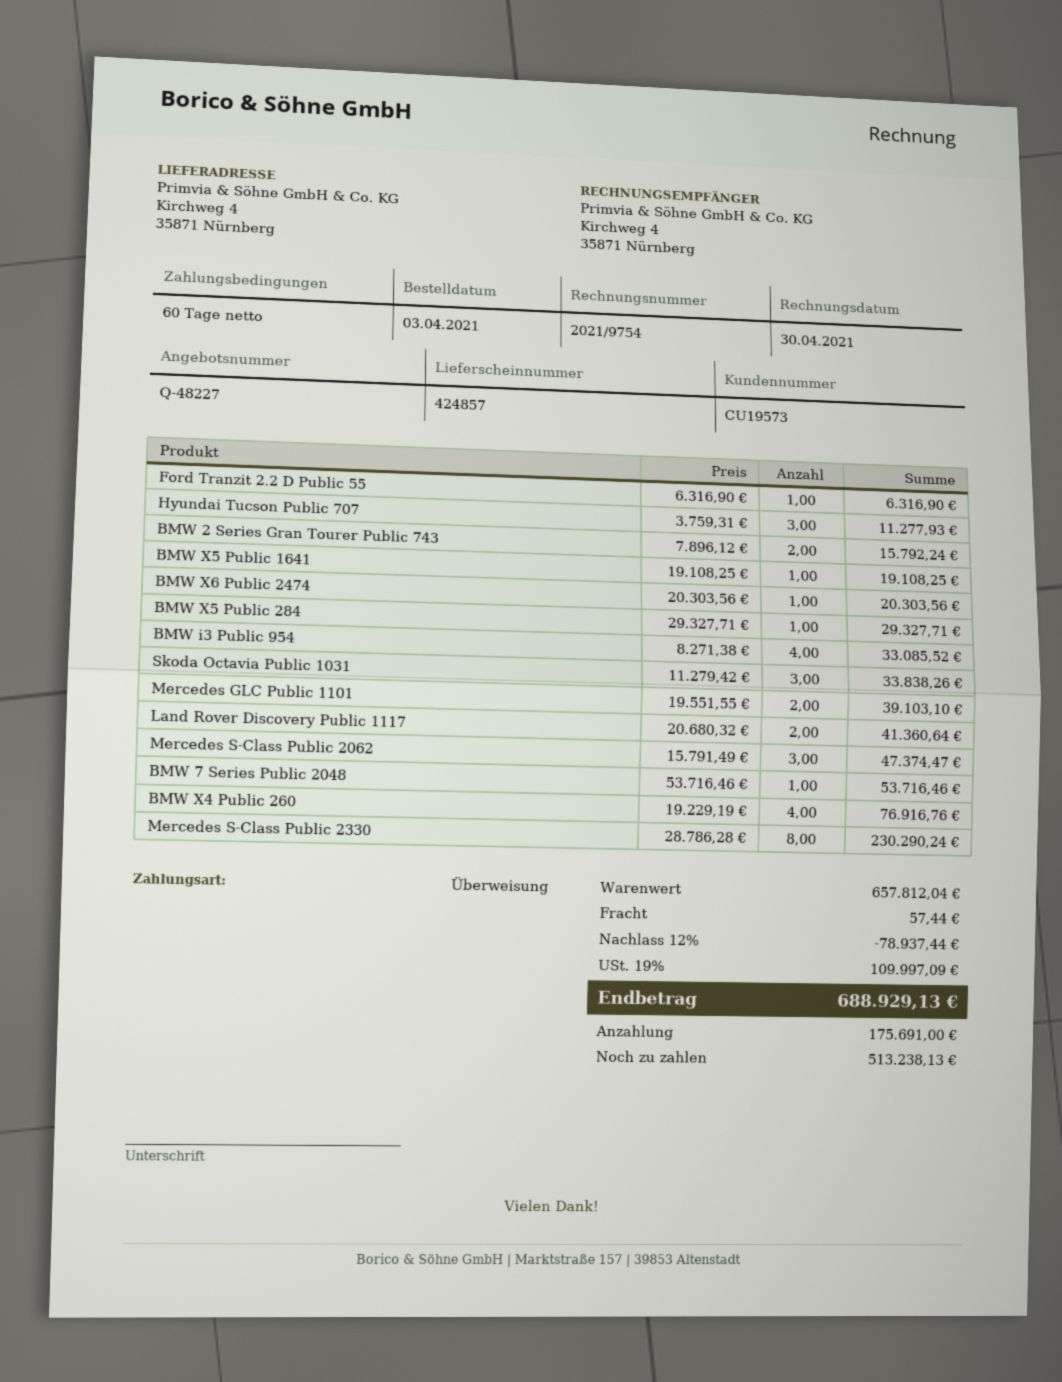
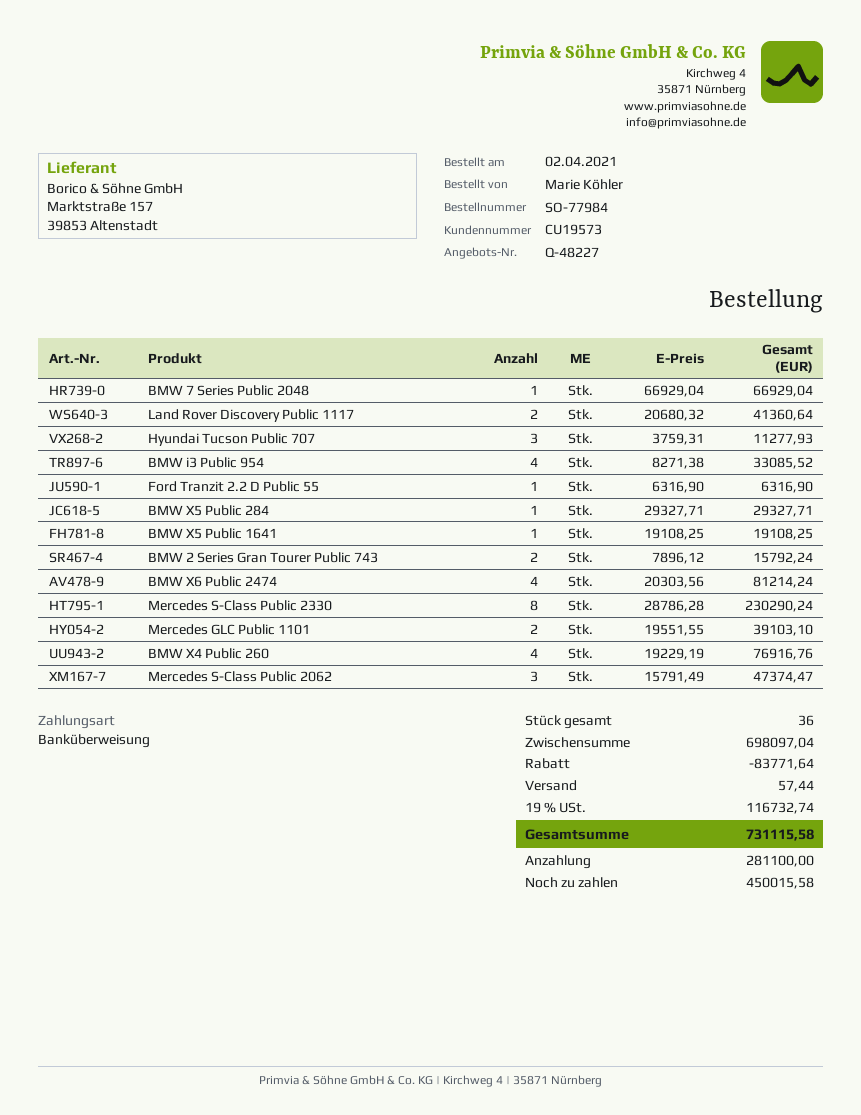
order date: 2021-04-03 -> 2021-04-02
BMW X6 Public 2474: 1 x 20303.56 = 20303.56 -> 4 x 20303.56 = 81214.24
Skoda Octavia Public 1031: 3 x 11279.42 = 33838.26 -> none
BMW 7 Series Public 2048: 1 x 53716.46 = 53716.46 -> 1 x 66929.04 = 66929.04
subtotal: 657812.04 -> 698097.04
discount: 78937.44 -> 83771.64
tax: 19% = 109997.09 -> 19% = 116732.74
total: 688929.13 -> 731115.58
deposit: 175691.00 -> 281100.00
balance: 513238.13 -> 450015.58

